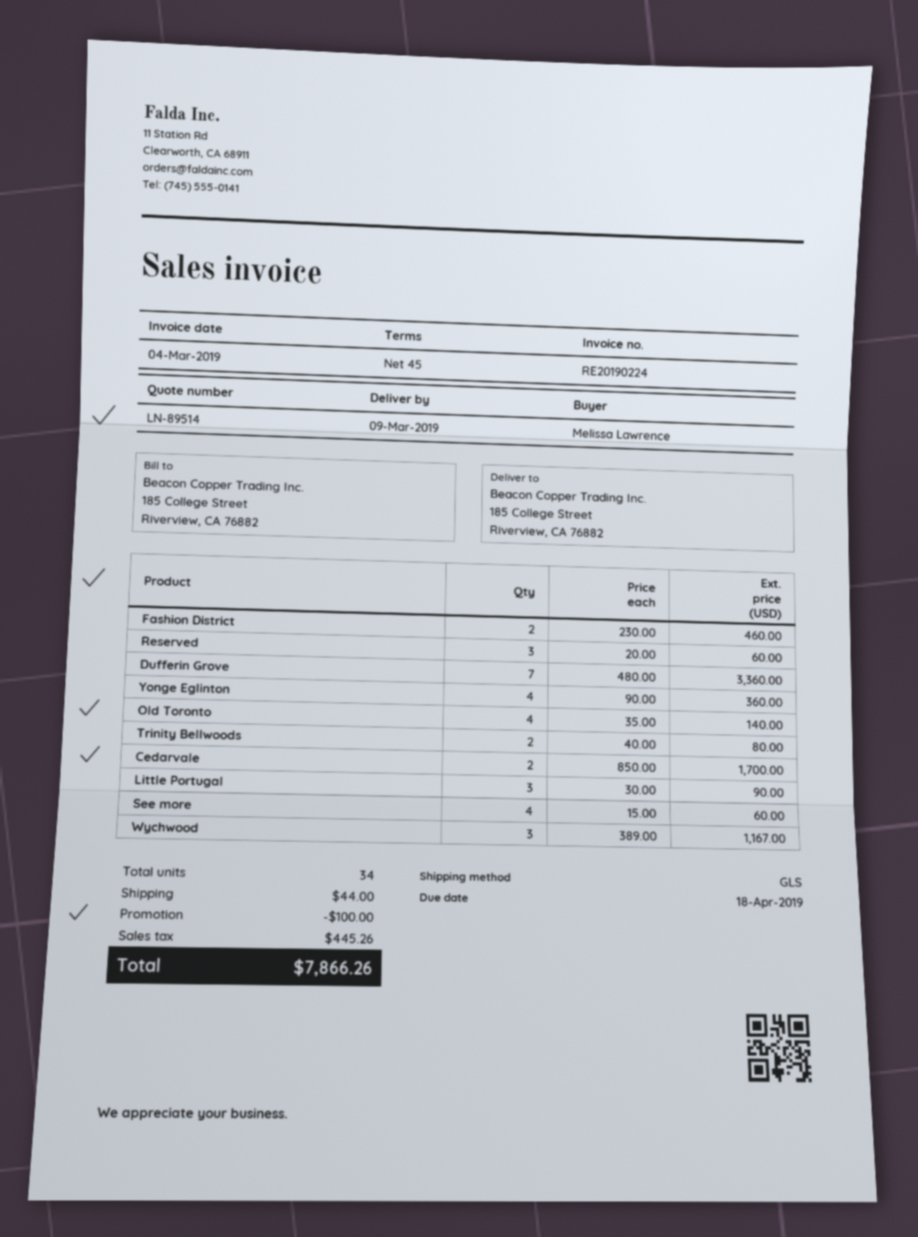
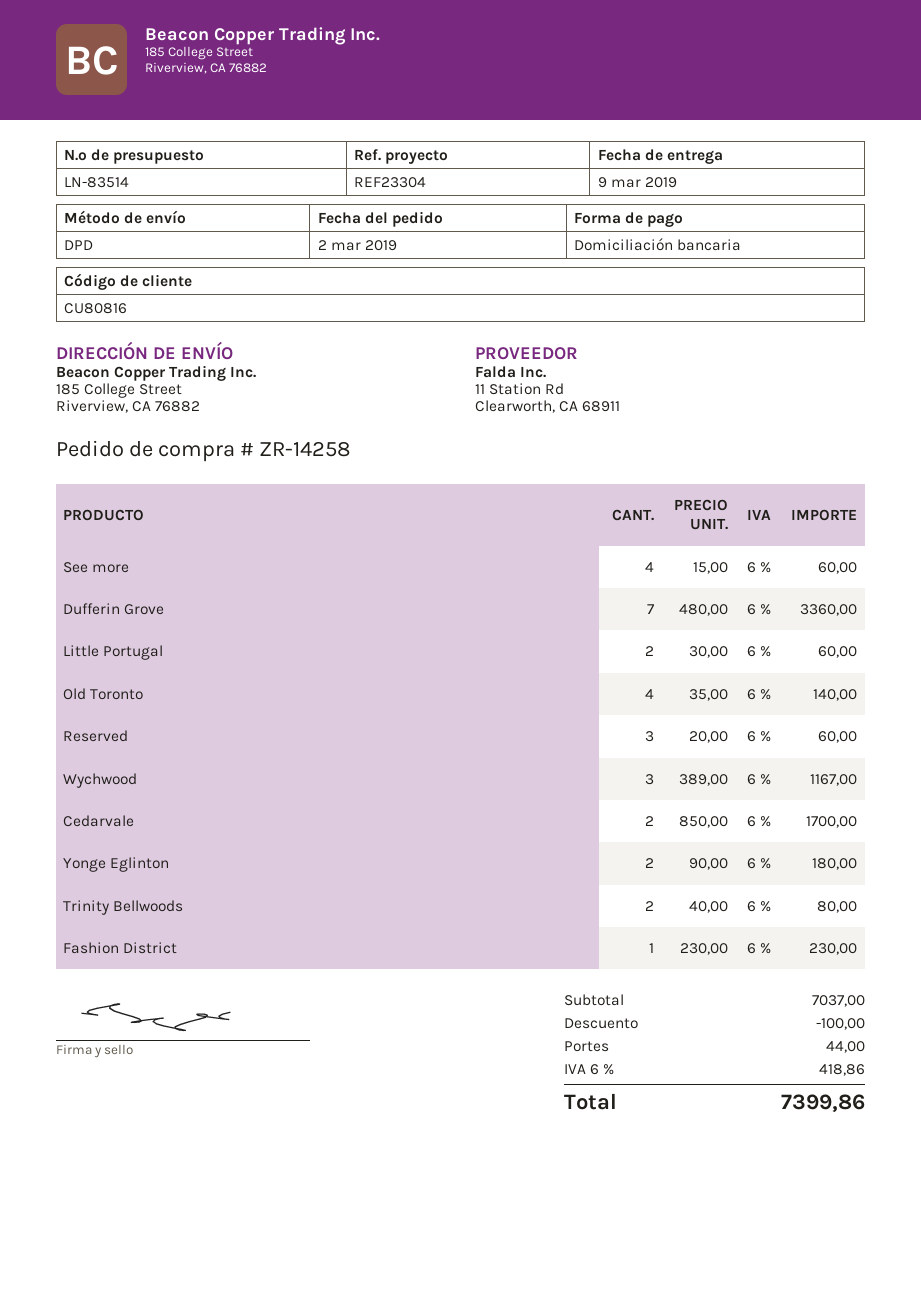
quote number: LN-89514 -> LN-83514
shipping method: GLS -> DPD
Fashion District: 2 x 230.00 = 460.00 -> 1 x 230.00 = 230.00
Yonge Eglinton: 4 x 90.00 = 360.00 -> 2 x 90.00 = 180.00
Little Portugal: 3 x 30.00 = 90.00 -> 2 x 30.00 = 60.00
tax: 445.26 -> 418.86
total: 7866.26 -> 7399.86

